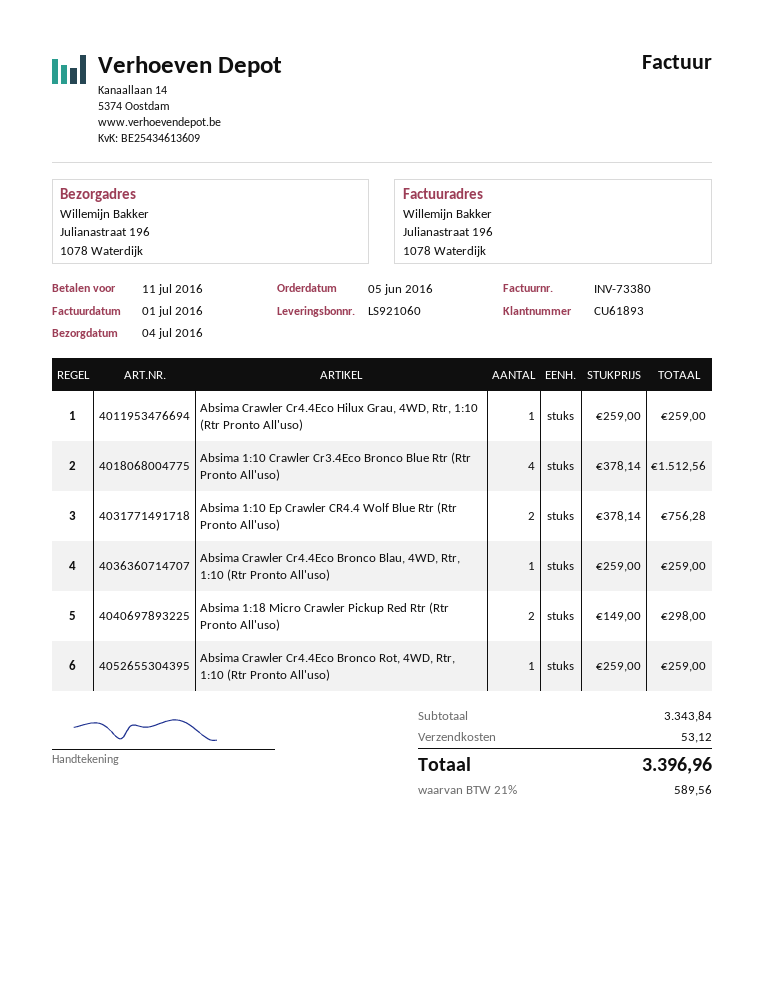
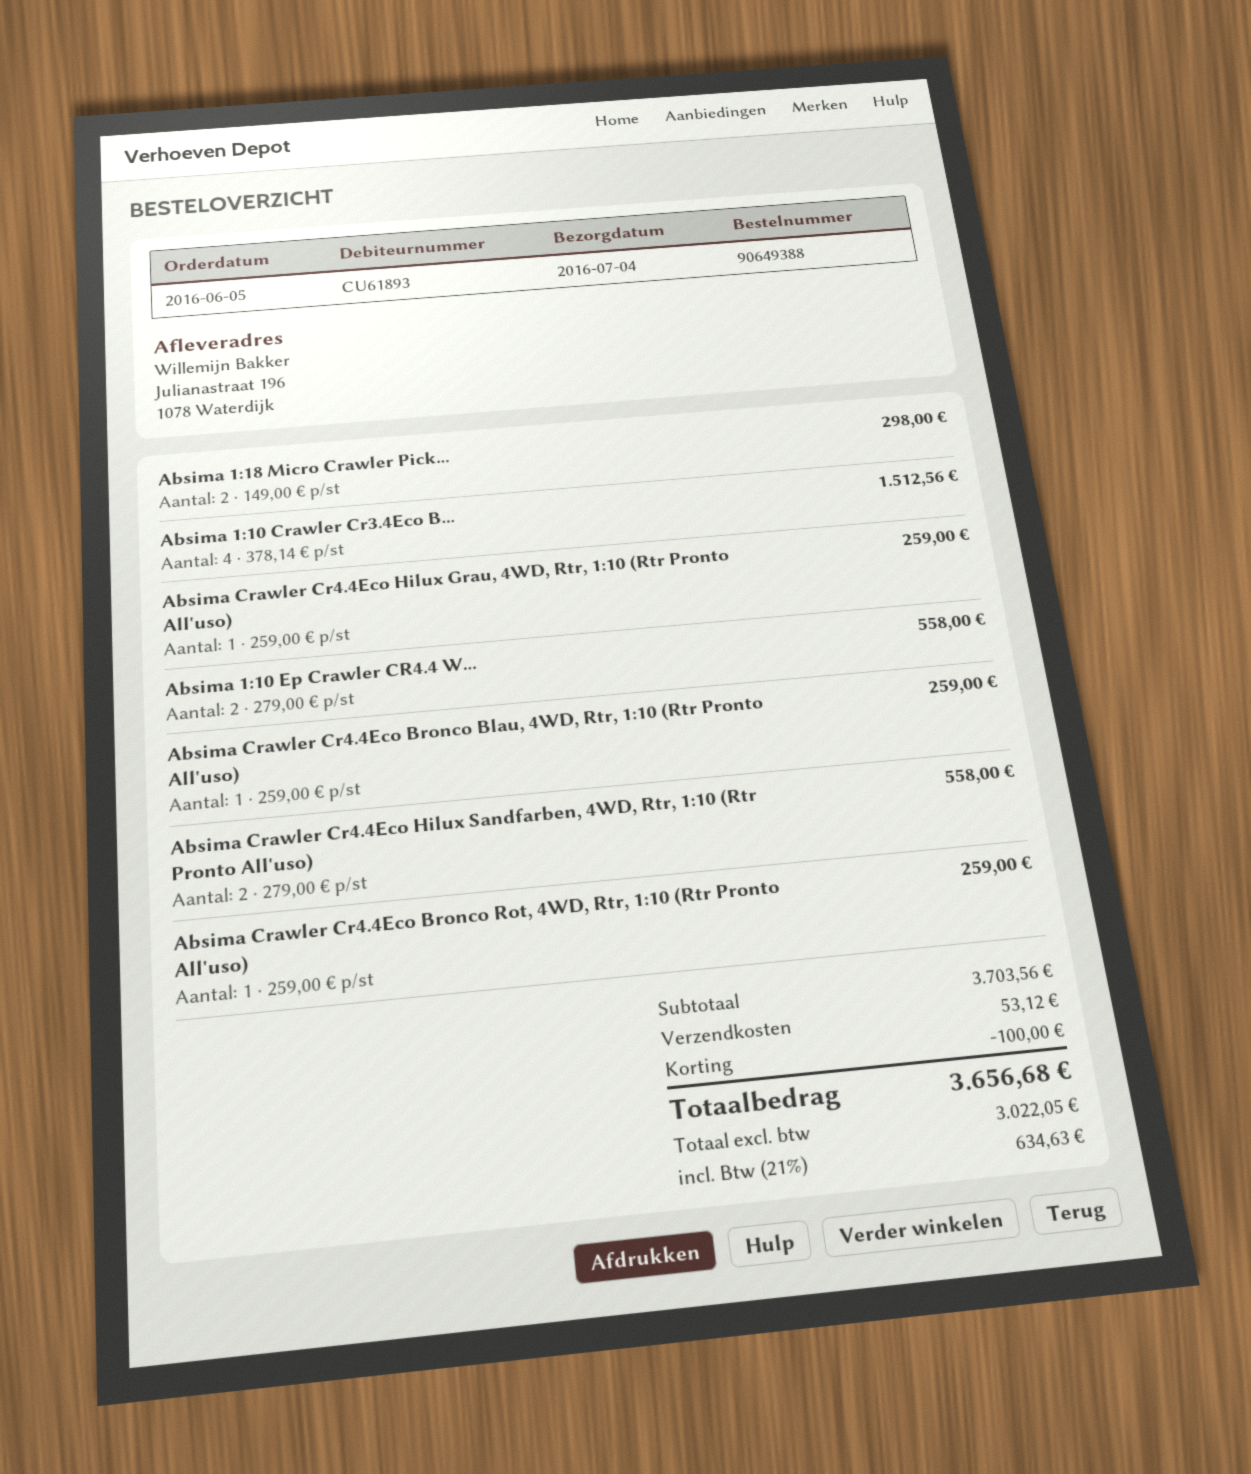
Absima 1:10 Ep Crawler CR4.4 Wolf Blue Rtr (Rtr Pronto All'uso): 2 x 378.14 = 756.28 -> 2 x 279.00 = 558.00
Absima Crawler Cr4.4Eco Hilux Sandfarben, 4WD, Rtr, 1:10 (Rtr Pronto All'uso): none -> 2 x 279.00 = 558.00
subtotal: 3343.84 -> 3703.56
discount: none -> 100.00
tax: 21% = 589.56 -> 21% = 634.63
total: 3396.96 -> 3656.68

